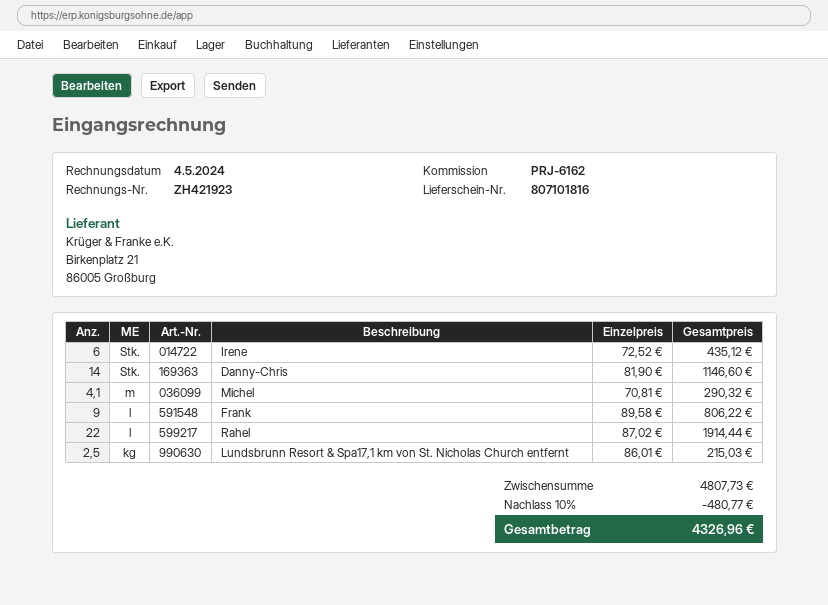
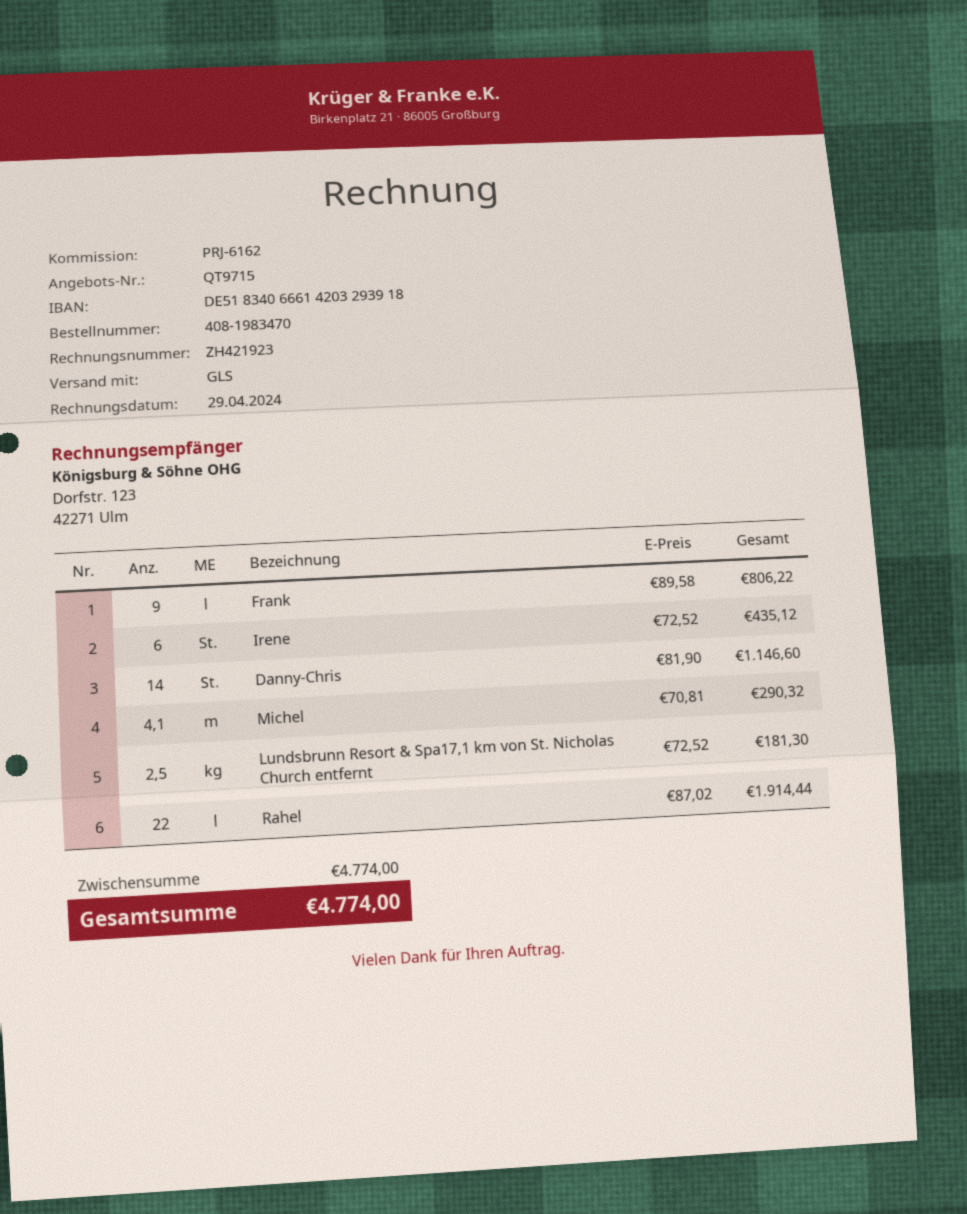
invoice date: 2024-05-04 -> 2024-04-29
Lundsbrunn Resort & Spa17,1 km von St. Nicholas Church entfernt: 2.5 x 86.01 = 215.03 -> 2.5 x 72.52 = 181.30
subtotal: 4807.73 -> 4774.00
discount: 10% = 480.77 -> none
total: 4326.96 -> 4774.00

